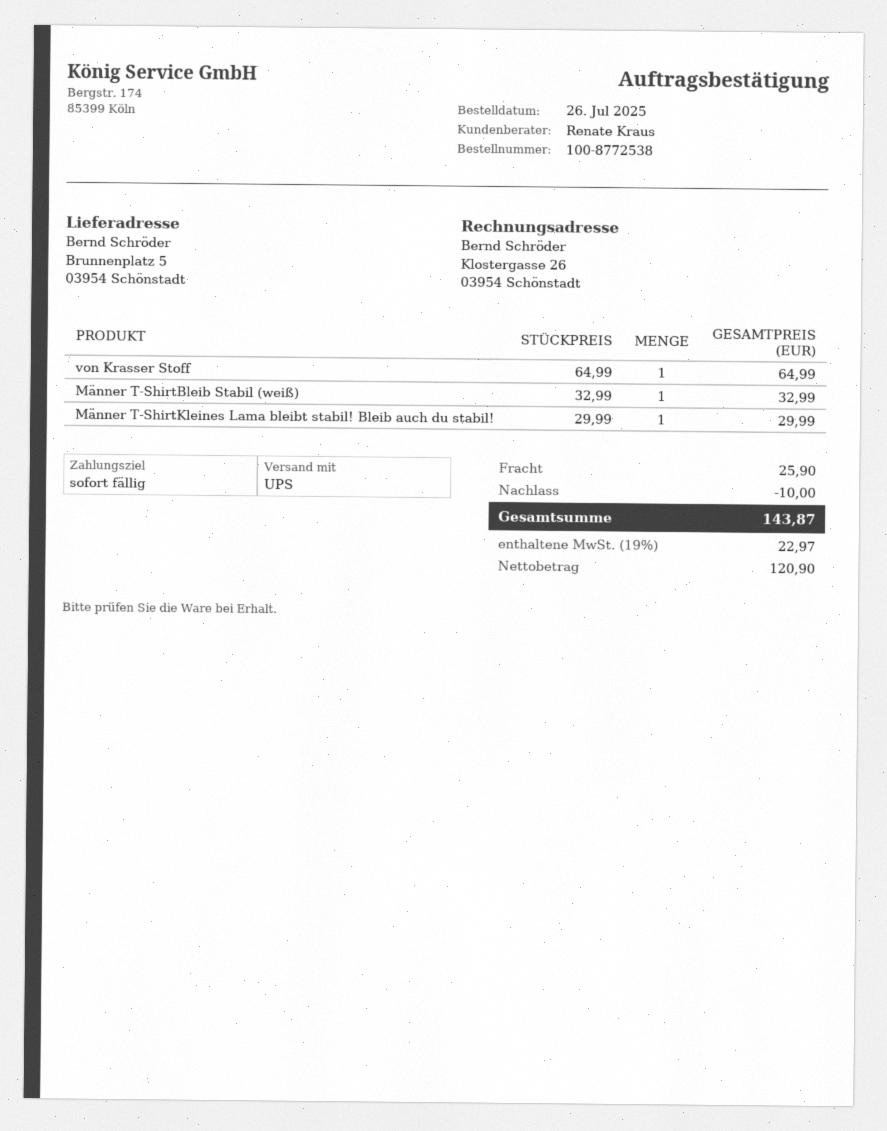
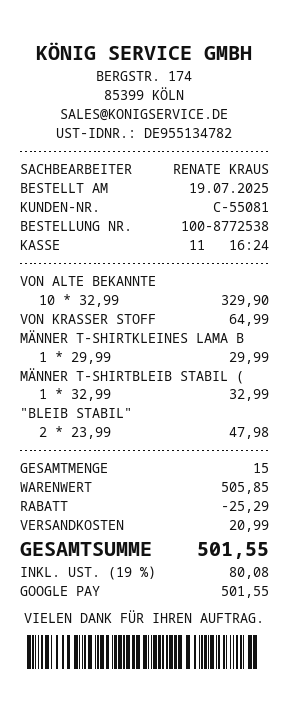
order date: 2025-07-26 -> 2025-07-19
VON ALTE BEKANNTE: none -> 10 x 32.99 = 329.90
"BLEIB STABIL": none -> 2 x 23.99 = 47.98
discount: 10.00 -> 25.29
shipping: 25.90 -> 20.99
tax: 19% = 22.97 -> 19% = 80.08
total: 143.87 -> 501.55

